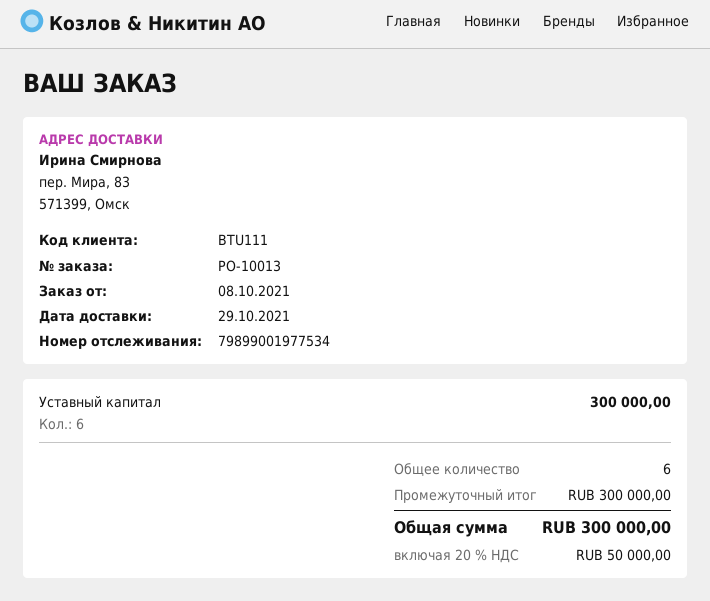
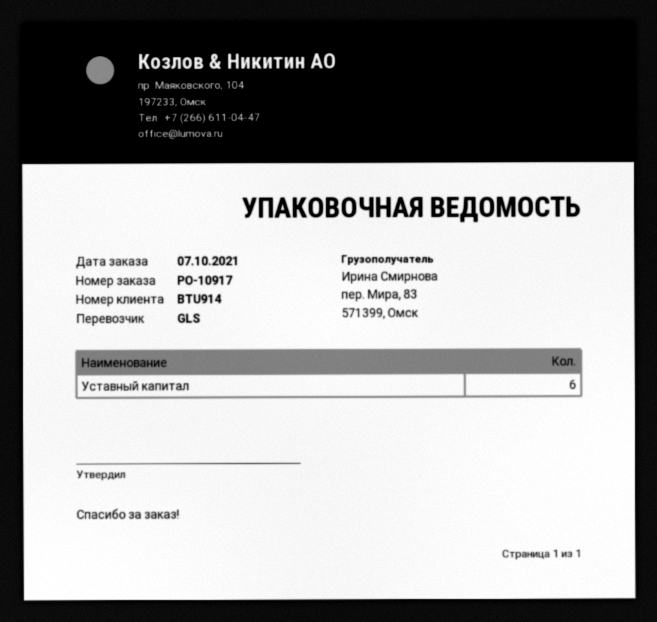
order number: PO-10013 -> PO-10917
order date: 2021-10-08 -> 2021-10-07
customer number: BTU111 -> BTU914

